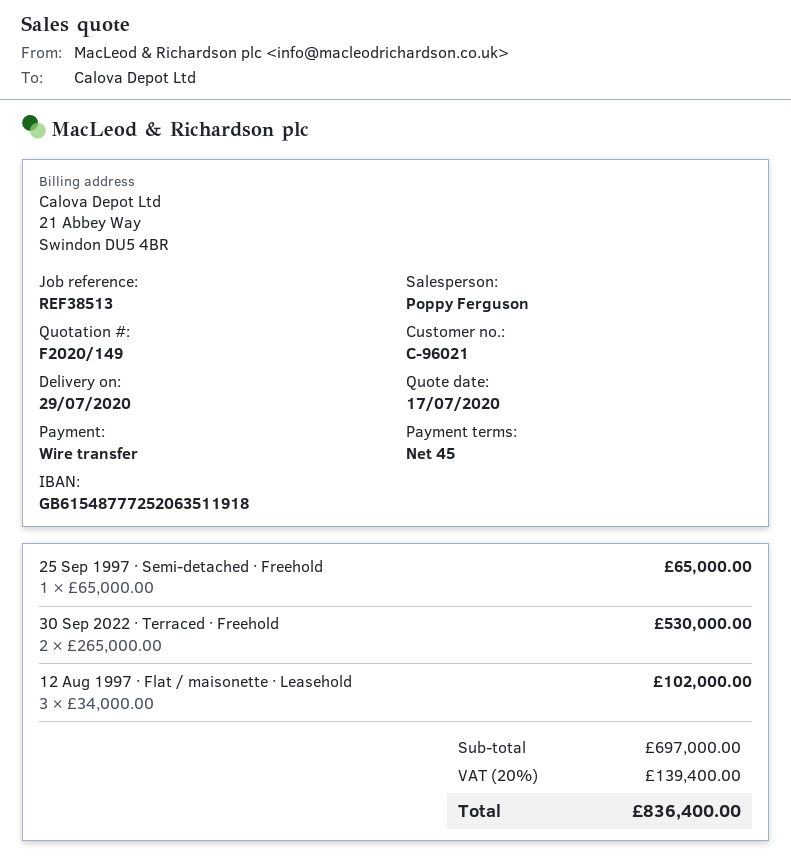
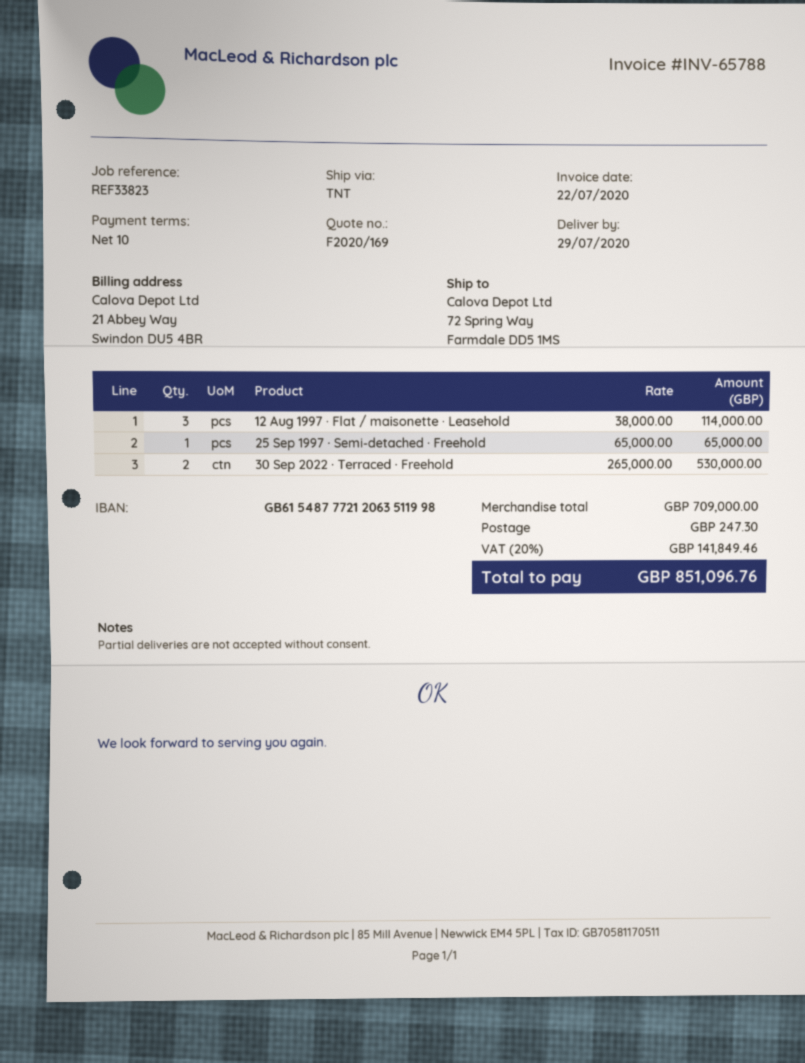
quote number: F2020/149 -> F2020/169
payment terms: 45 days -> 10 days
reference: REF38513 -> REF33823
bank account: GB61548777252063511918 -> GB61548777212063511998
12 Aug 1997 · Flat / maisonette · Leasehold: 3 x 34000.00 = 102000.00 -> 3 x 38000.00 = 114000.00
subtotal: 697000.00 -> 709000.00
shipping: none -> 247.30
tax: 20% = 139400.00 -> 20% = 141849.46
total: 836400.00 -> 851096.76

